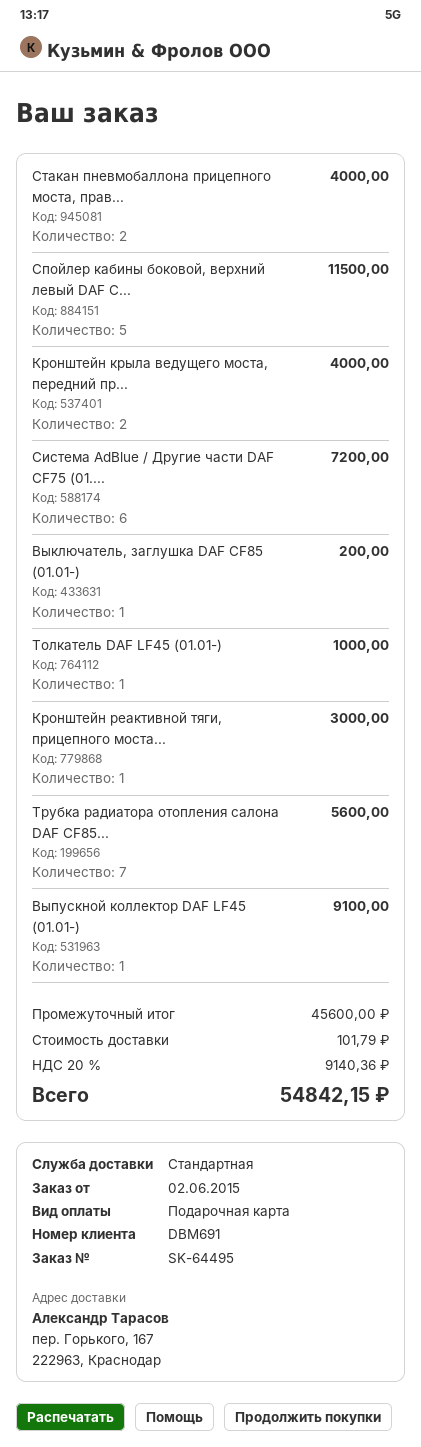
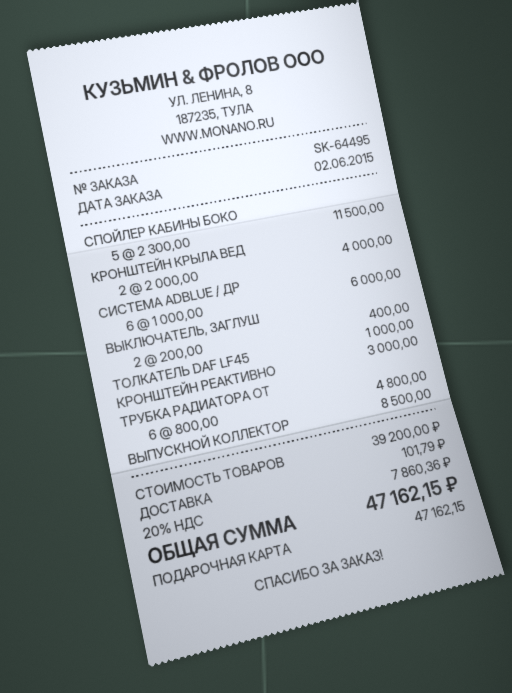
Стакан пневмобаллона прицепного моста, прав...: 2 for 4000.00 -> none
Система AdBlue / Другие части DAF CF75 (01....: 6 for 7200.00 -> 6 for 6000.00
Выключатель, заглушка DAF CF85 (01.01-): 1 for 200.00 -> 2 for 400.00
Трубка радиатора отопления салона DAF CF85...: 7 for 5600.00 -> 6 for 4800.00
Выпускной коллектор DAF LF45 (01.01-): 1 for 9100.00 -> 1 for 8500.00
subtotal: 45600.00 -> 39200.00
tax: 20% = 9140.36 -> 20% = 7860.36
total: 54842.15 -> 47162.15

